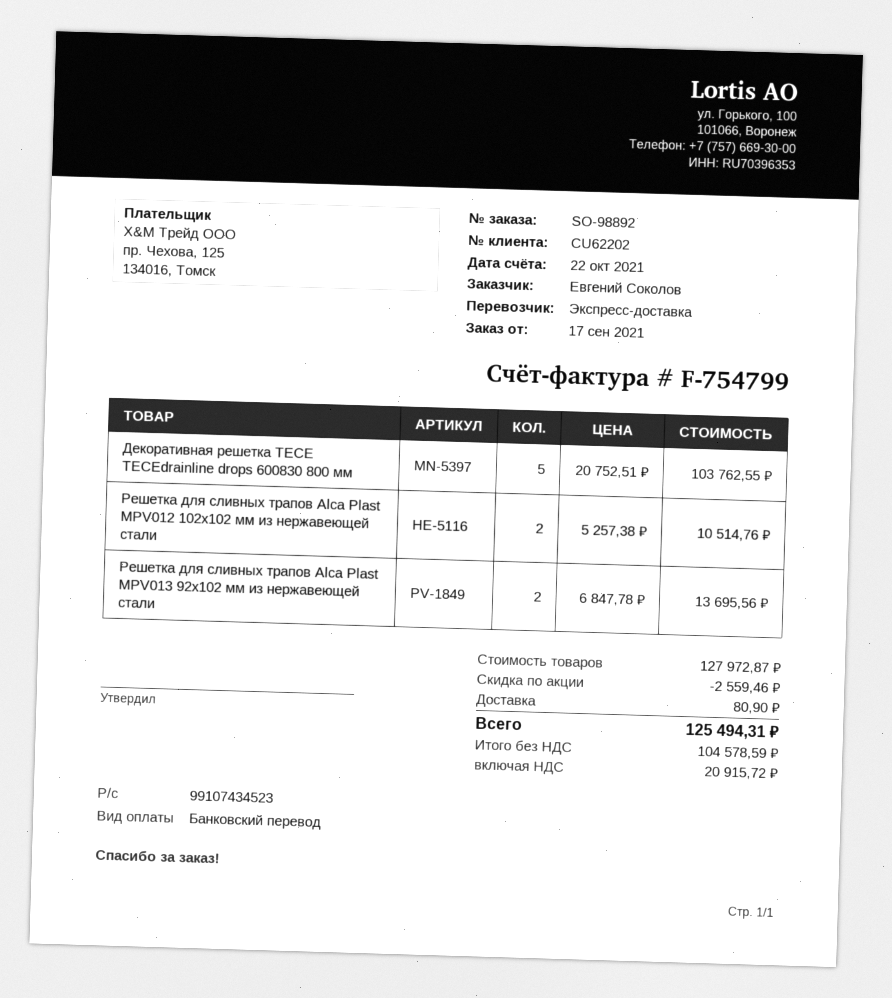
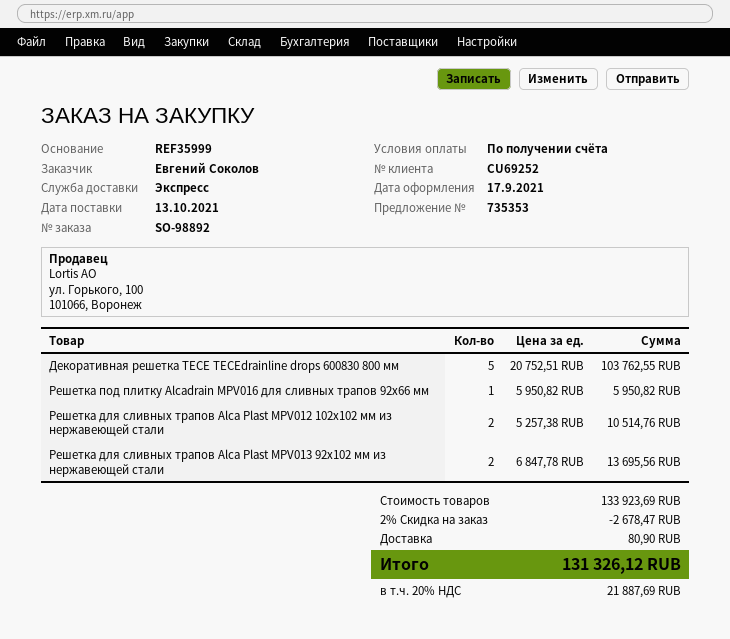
customer number: CU62202 -> CU69252
Решетка под плитку Alcadrain MPV016 для сливных трапов 92х66 мм: none -> 1 x 5950.82 = 5950.82
subtotal: 127972.87 -> 133923.69
discount: 2559.46 -> 2678.47
tax: 20915.72 -> 21887.69
total: 125494.31 -> 131326.12

